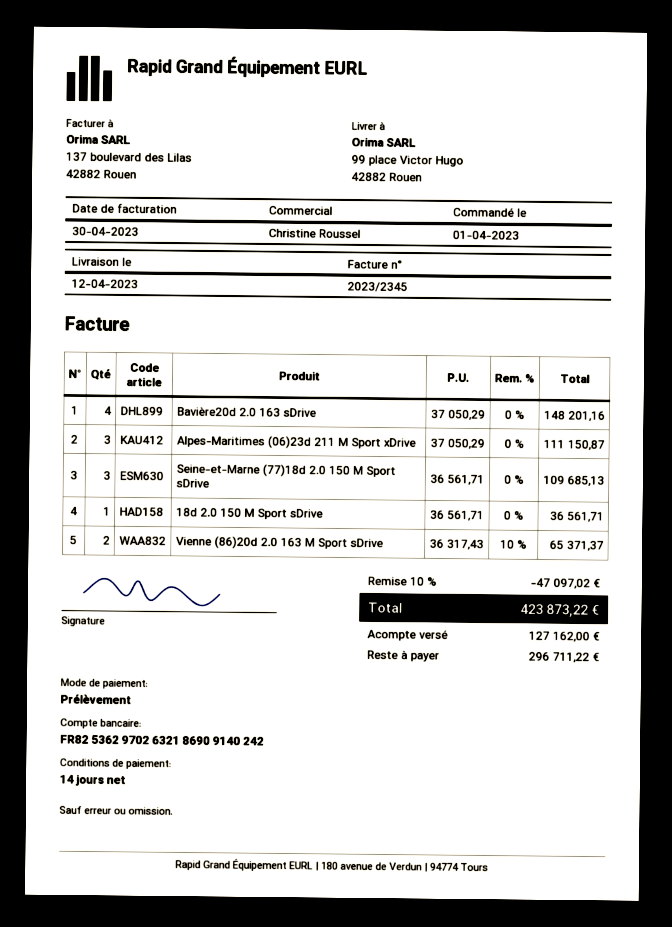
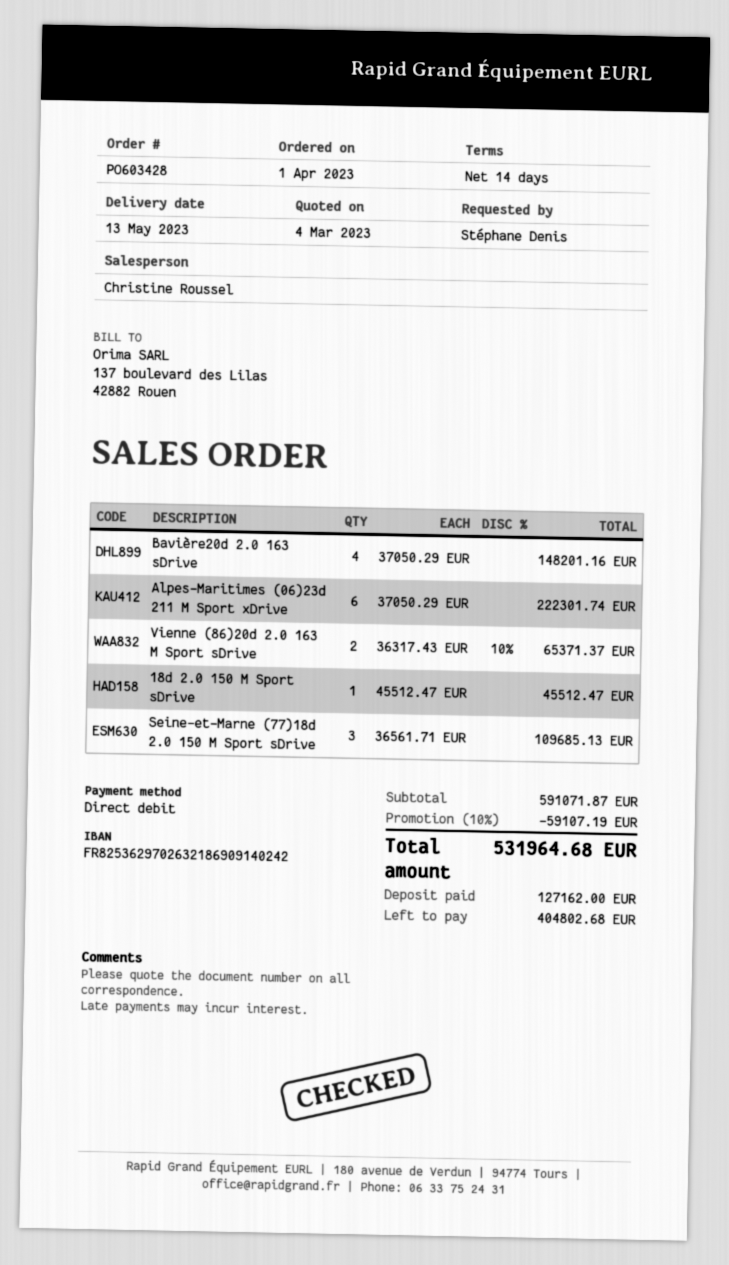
delivery date: 2023-04-12 -> 2023-05-13
Alpes-Maritimes (06)23d 211 M Sport xDrive: 3 x 37050.29 = 111150.87 -> 6 x 37050.29 = 222301.74
18d 2.0 150 M Sport sDrive: 1 x 36561.71 = 36561.71 -> 1 x 45512.47 = 45512.47
discount: 10% = 47097.02 -> 10% = 59107.19
total: 423873.22 -> 531964.68
balance: 296711.22 -> 404802.68

